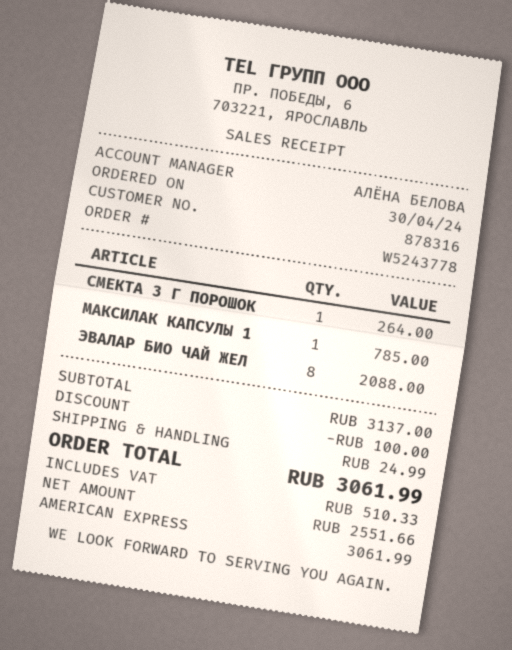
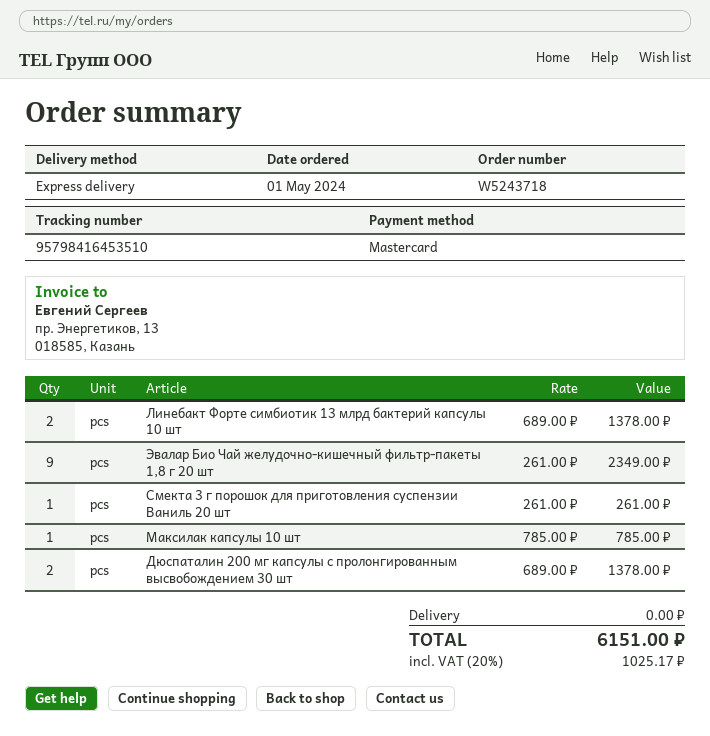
order number: W5243778 -> W5243718
order date: 2024-04-30 -> 2024-05-01
payment method: American Express -> Mastercard
СМЕКТА 3 Г ПОРОШОК: 1 for 264.00 -> 1 for 261.00
ЭВАЛАР БИО ЧАЙ ЖЕЛ: 8 for 2088.00 -> 9 for 2349.00
Линебакт Форте симбиотик 13 млрд бактерий капсулы 10 шт: none -> 2 for 1378.00
Дюспаталин 200 мг капсулы с пролонгированным высвобождением 30 шт: none -> 2 for 1378.00
discount: 100.00 -> none
shipping: 24.99 -> 0.00
tax: 510.33 -> 1025.17
total: 3061.99 -> 6151.00

